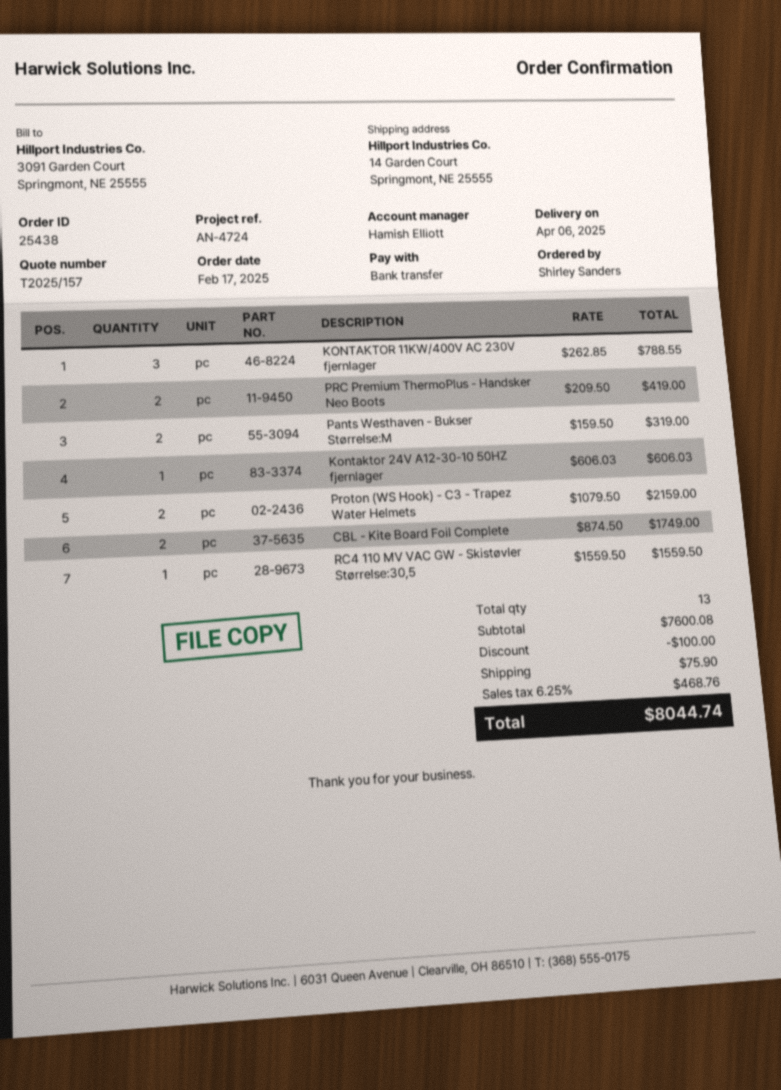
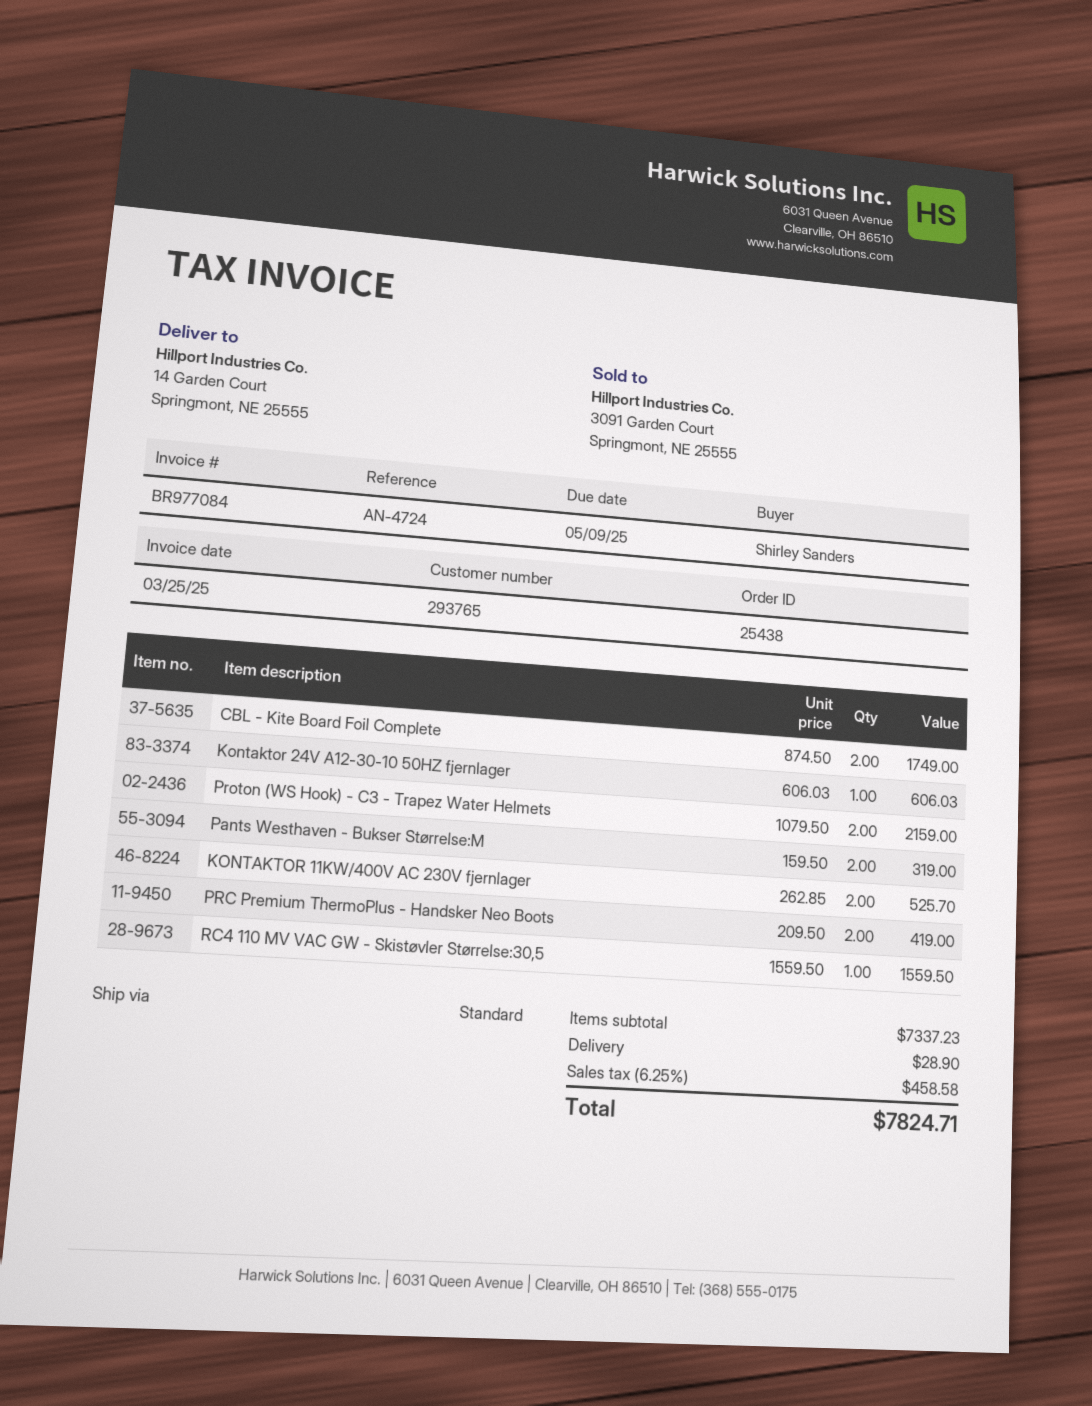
KONTAKTOR 11KW/400V AC 230V fjernlager: 3 x 262.85 = 788.55 -> 2 x 262.85 = 525.70
subtotal: 7600.08 -> 7337.23
discount: 100.00 -> none
shipping: 75.90 -> 28.90
tax: 6.25% = 468.76 -> 6.25% = 458.58
total: 8044.74 -> 7824.71

